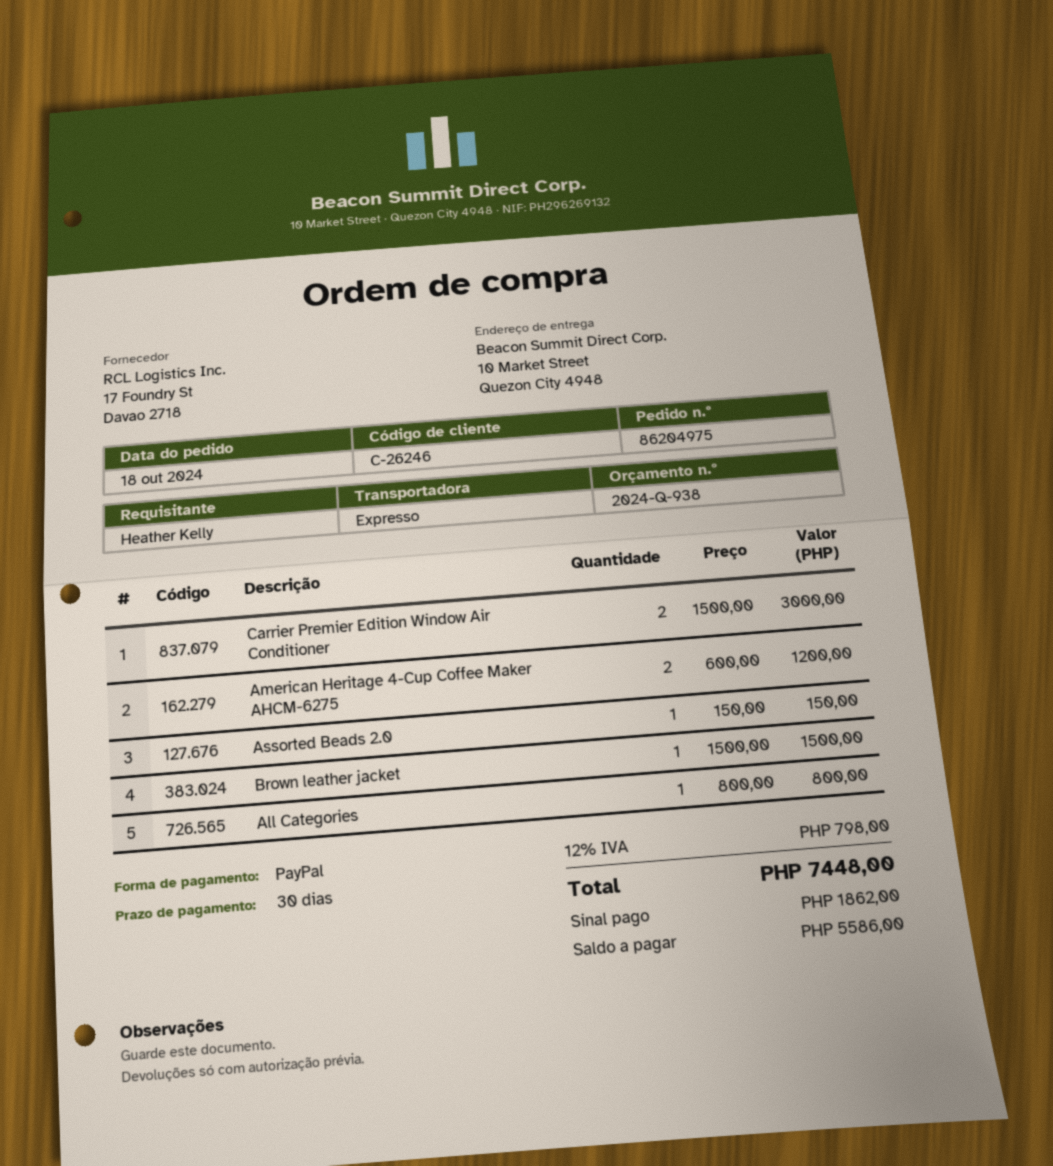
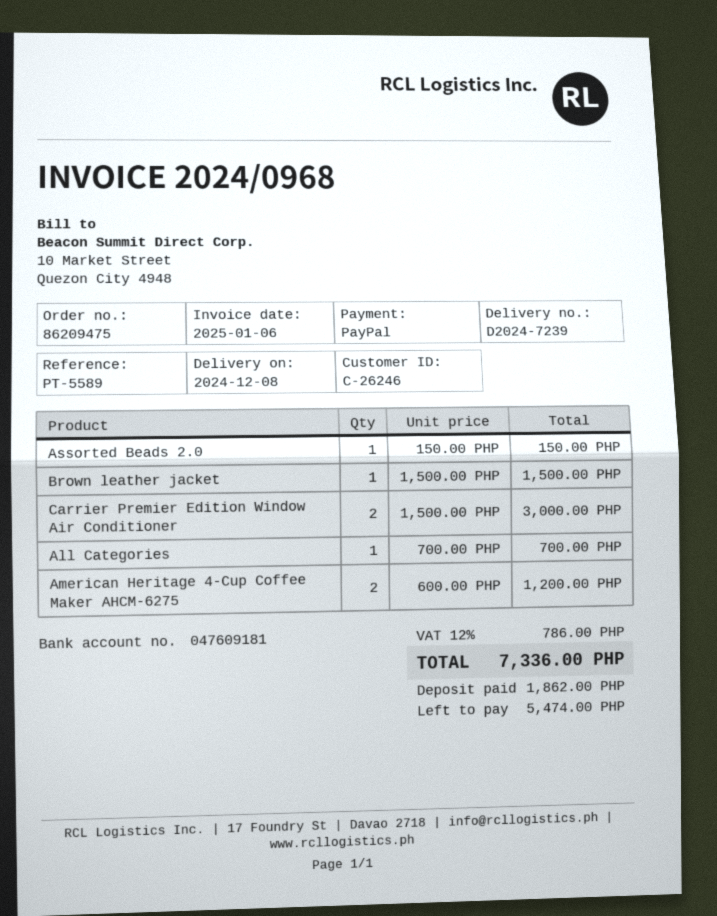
order number: 86204975 -> 86209475
All Categories: 1 x 800.00 = 800.00 -> 1 x 700.00 = 700.00
tax: 12% = 798.00 -> 12% = 786.00
total: 7448.00 -> 7336.00
balance: 5586.00 -> 5474.00

